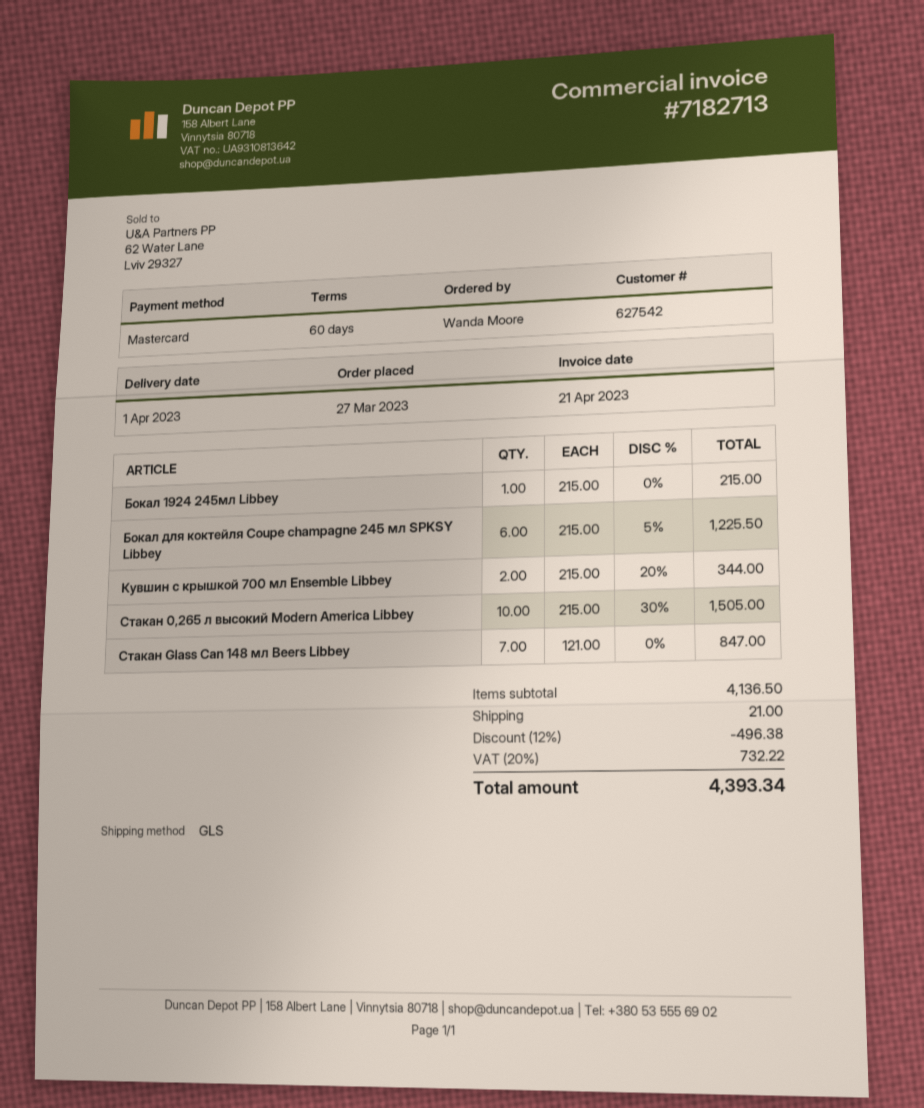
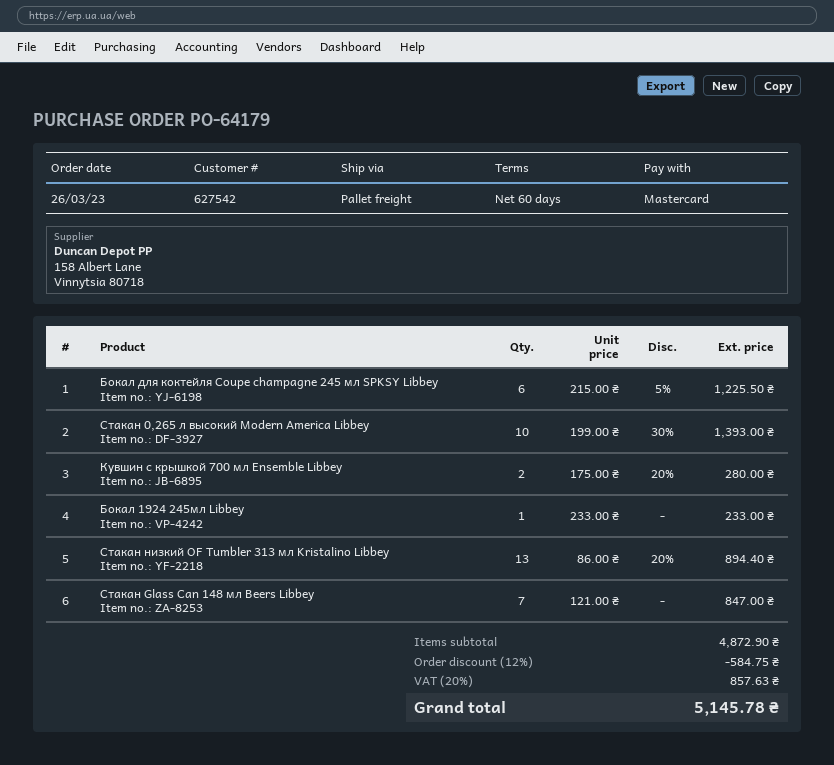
order date: 2023-03-27 -> 2023-03-26
shipping method: GLS -> pallet freight
Бокал 1924 245мл Libbey: 1 x 215.00 = 215.00 -> 1 x 233.00 = 233.00
Кувшин с крышкой 700 мл Ensemble Libbey: 2 x 215.00 - 20% = 344.00 -> 2 x 175.00 - 20% = 280.00
Стакан 0,265 л высокий Modern America Libbey: 10 x 215.00 - 30% = 1505.00 -> 10 x 199.00 - 30% = 1393.00
Стакан низкий OF Tumbler 313 мл Kristalino Libbey: none -> 13 x 86.00 - 20% = 894.40
subtotal: 4136.50 -> 4872.90
discount: 12% = 496.38 -> 12% = 584.75
shipping: 21.00 -> none
tax: 20% = 732.22 -> 20% = 857.63
total: 4393.34 -> 5145.78

